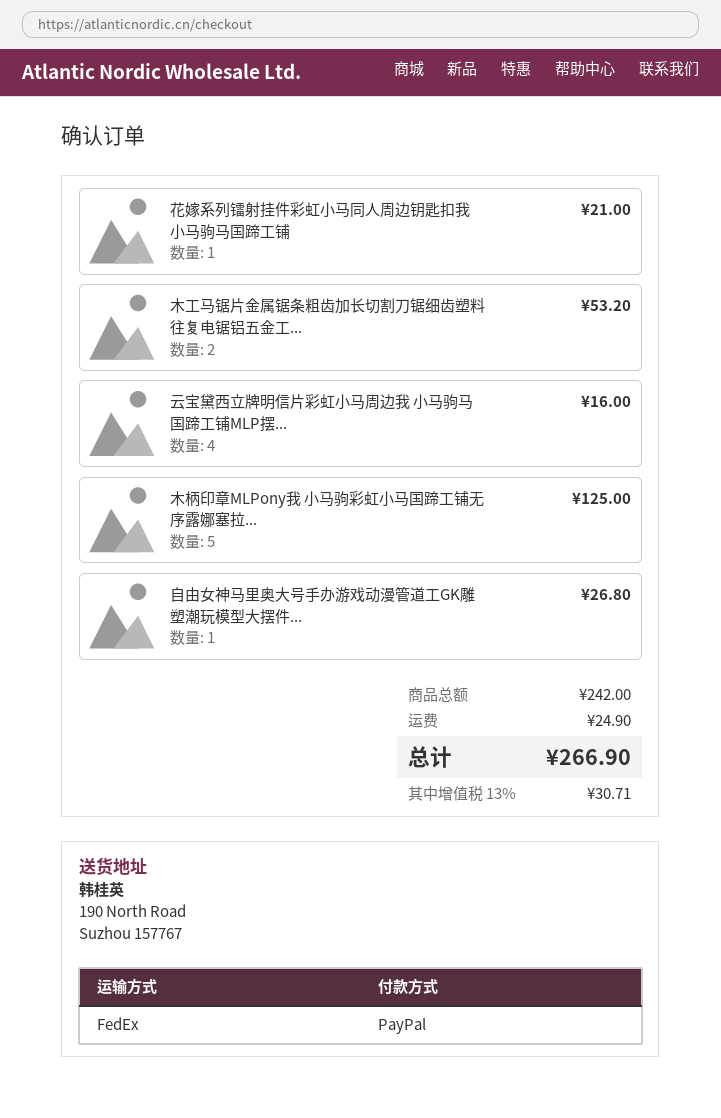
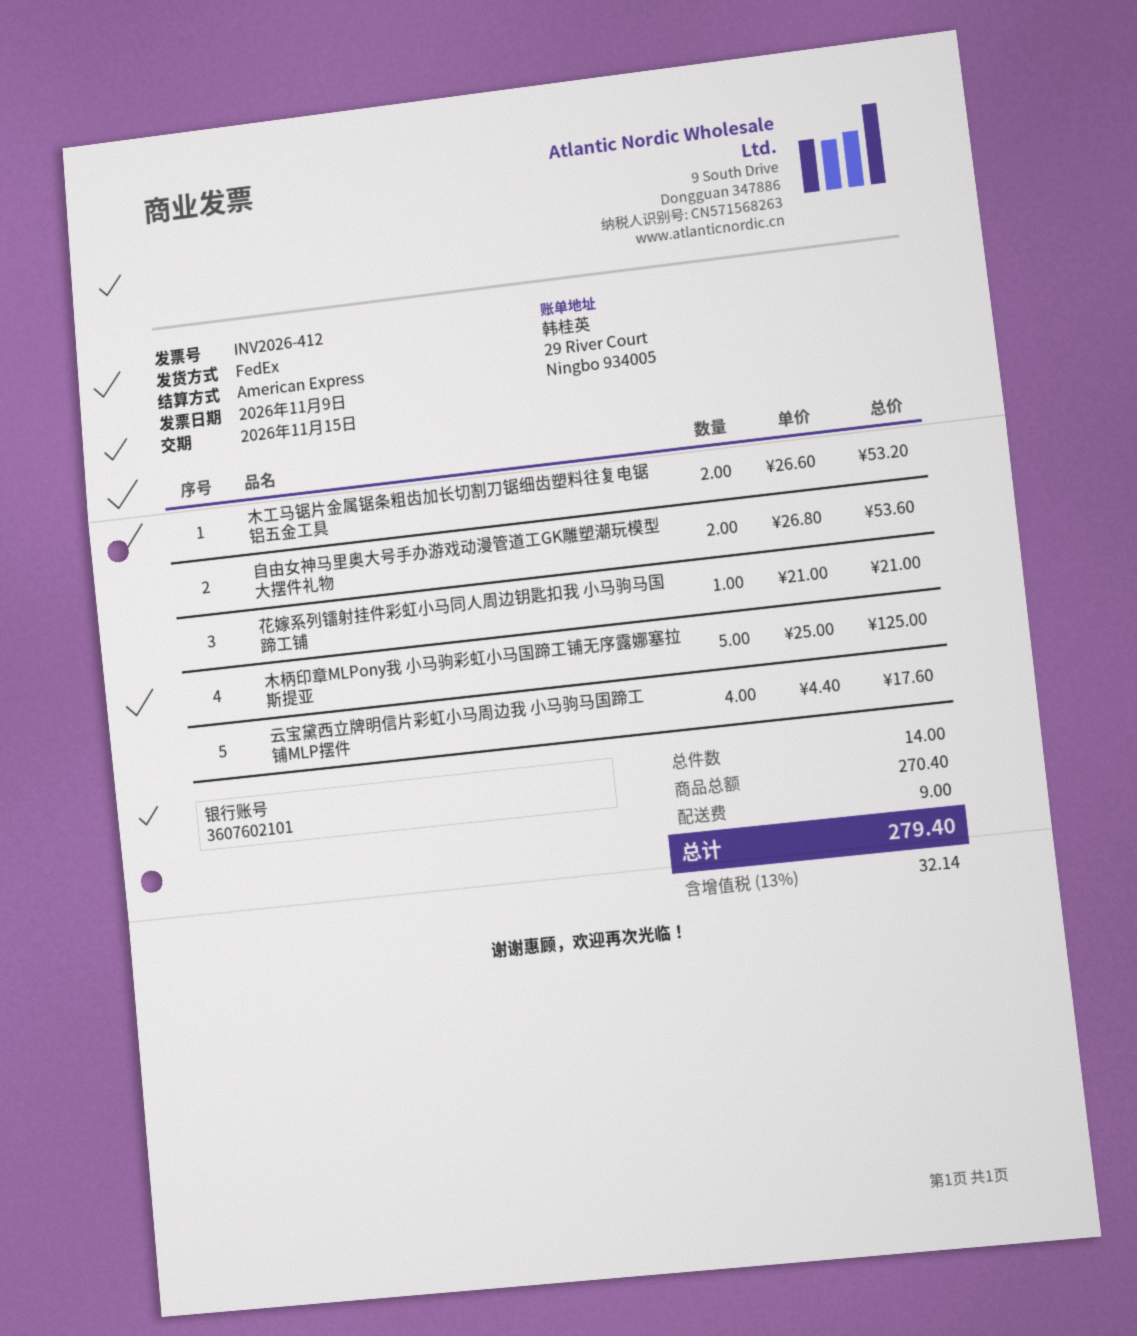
payment method: PayPal -> American Express
云宝黛西立牌明信片彩虹小马周边我 小马驹马国蹄工铺MLP摆...: 4 for 16.00 -> 4 for 17.60
自由女神马里奥大号手办游戏动漫管道工GK雕塑潮玩模型大摆件...: 1 for 26.80 -> 2 for 53.60
subtotal: 242.00 -> 270.40
shipping: 24.90 -> 9.00
tax: 13% = 30.71 -> 13% = 32.14
total: 266.90 -> 279.40

